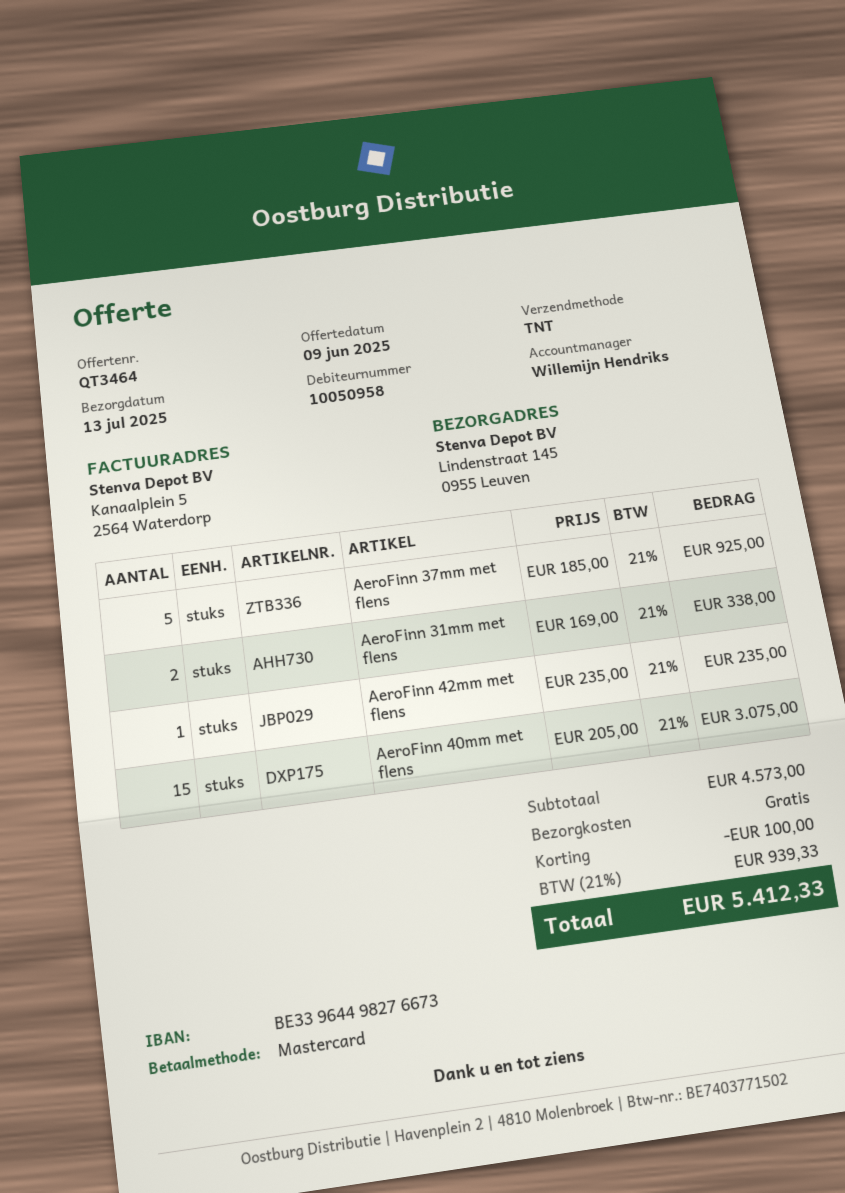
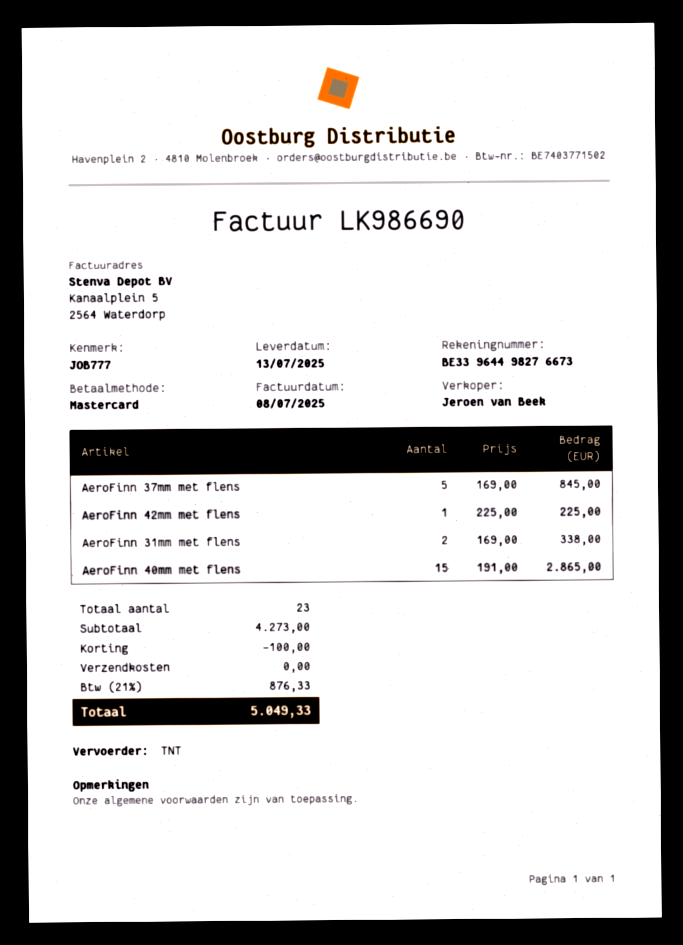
sales rep: Willemijn Hendriks -> Jeroen van Beek
AeroFinn 37mm met flens: 5 x 185.00 = 925.00 -> 5 x 169.00 = 845.00
AeroFinn 42mm met flens: 1 x 235.00 = 235.00 -> 1 x 225.00 = 225.00
AeroFinn 40mm met flens: 15 x 205.00 = 3075.00 -> 15 x 191.00 = 2865.00
subtotal: 4573.00 -> 4273.00
tax: 21% = 939.33 -> 21% = 876.33
total: 5412.33 -> 5049.33

